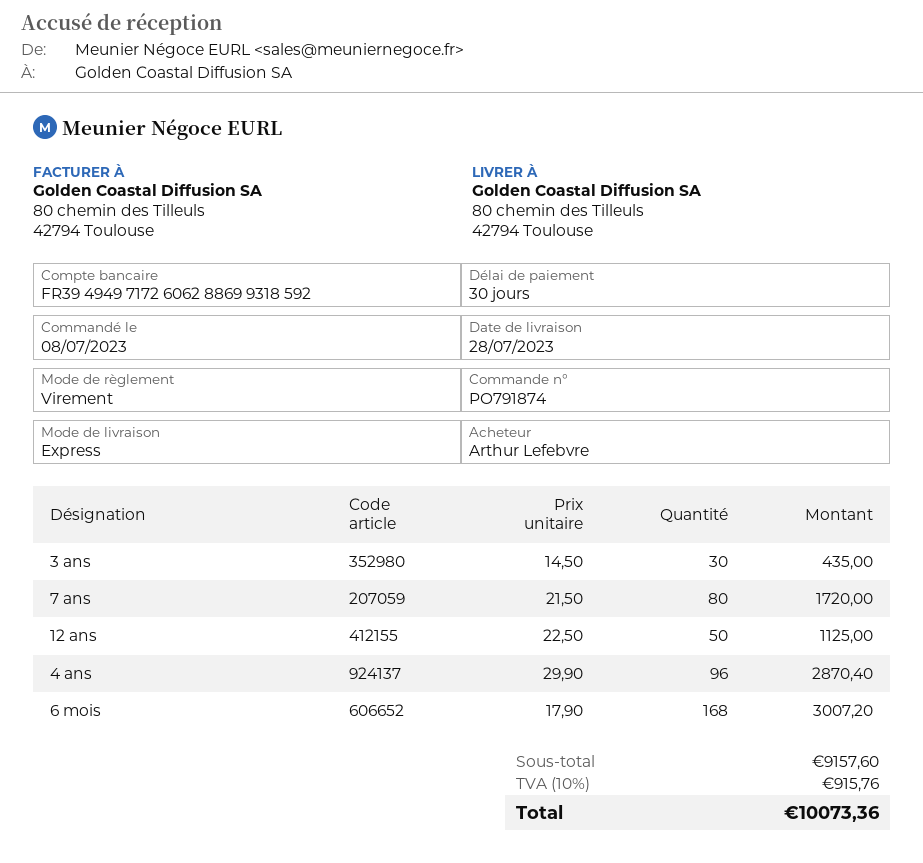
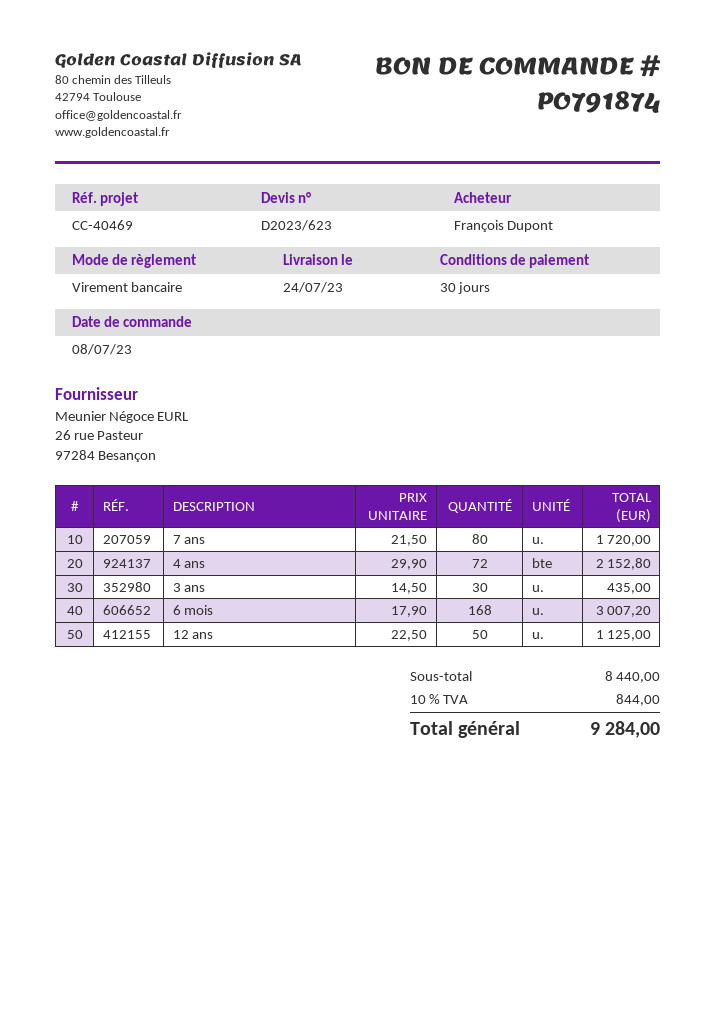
delivery date: 2023-07-28 -> 2023-07-24
ordered by: Arthur Lefebvre -> François Dupont
4 ans: 96 x 29.90 = 2870.40 -> 72 x 29.90 = 2152.80
subtotal: 9157.60 -> 8440.00
tax: 10% = 915.76 -> 10% = 844.00
total: 10073.36 -> 9284.00

